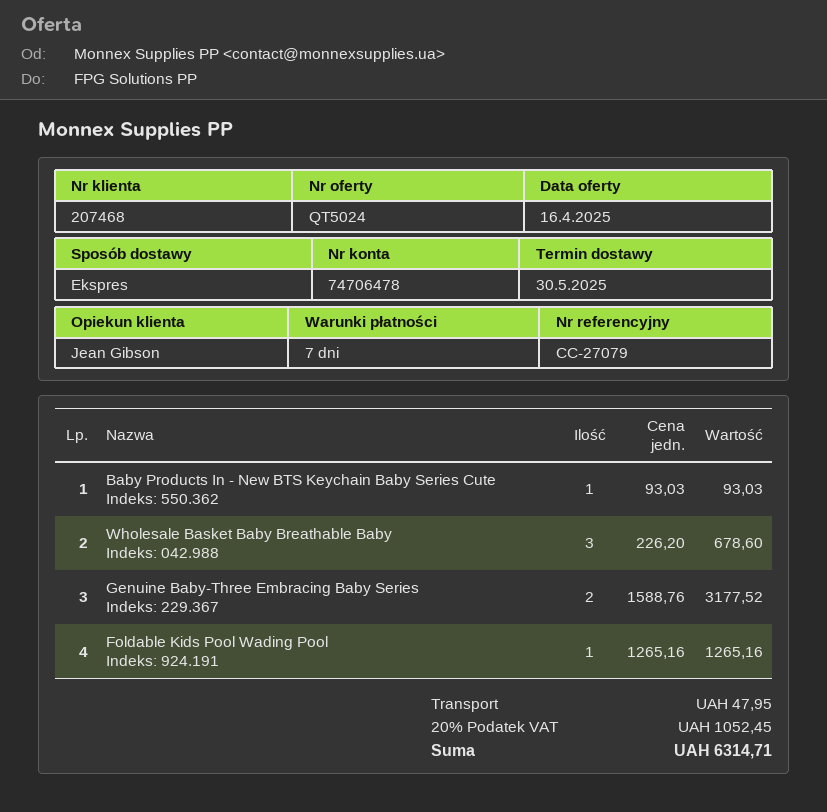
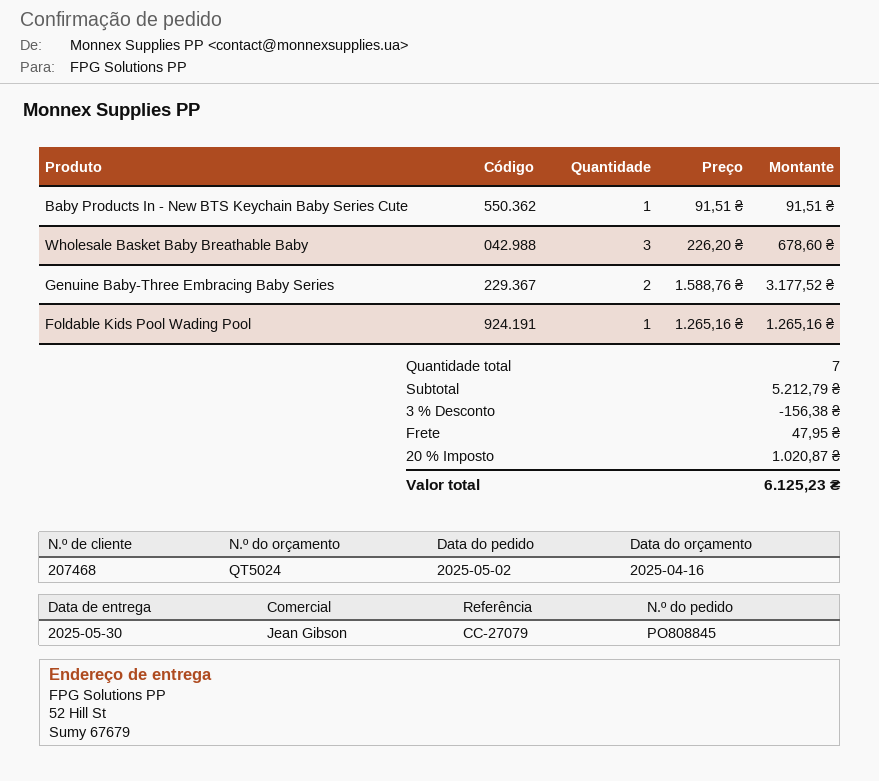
Baby Products In - New BTS Keychain Baby Series Cute: 1 x 93.03 = 93.03 -> 1 x 91.51 = 91.51
discount: none -> 3% = 156.38
tax: 20% = 1052.45 -> 20% = 1020.87
total: 6314.71 -> 6125.23

